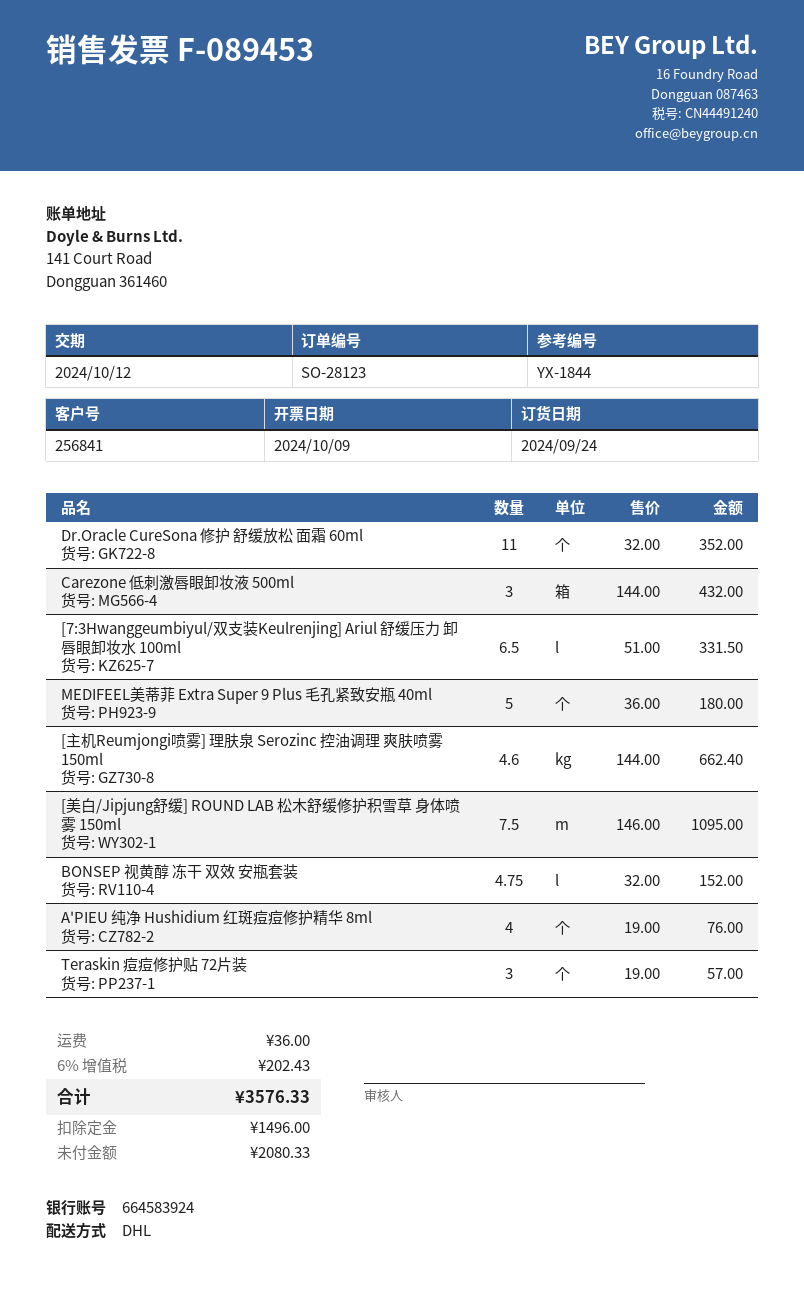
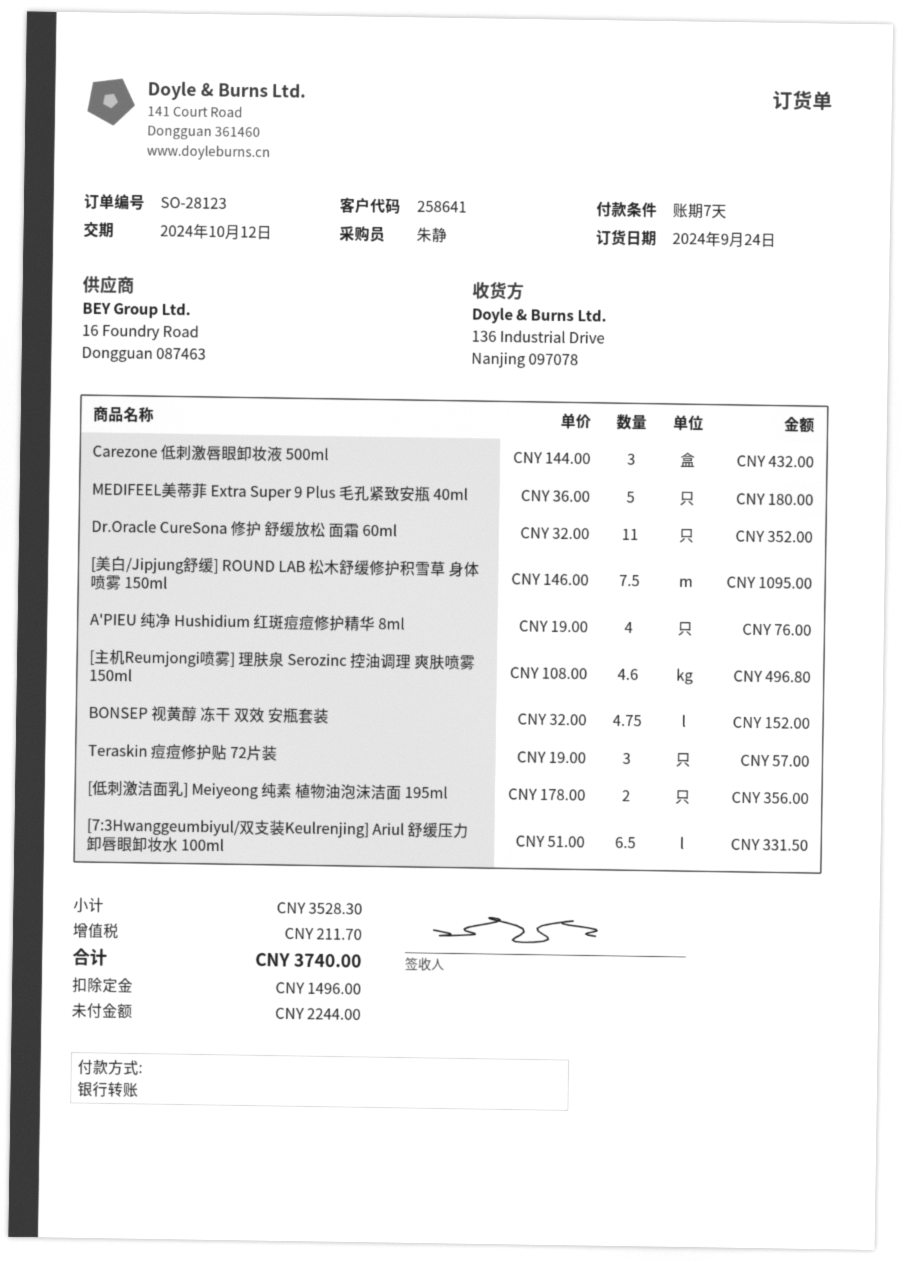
customer number: 256841 -> 258641
[主机Reumjongi喷雾] 理肤泉 Serozinc 控油调理 爽肤喷雾 150ml: 4.6 x 144.00 = 662.40 -> 4.6 x 108.00 = 496.80
[低刺激洁面乳] Meiyeong 纯素 植物油泡沫洁面 195ml: none -> 2 x 178.00 = 356.00
shipping: 36.00 -> none
tax: 202.43 -> 211.70
total: 3576.33 -> 3740.00
balance: 2080.33 -> 2244.00

